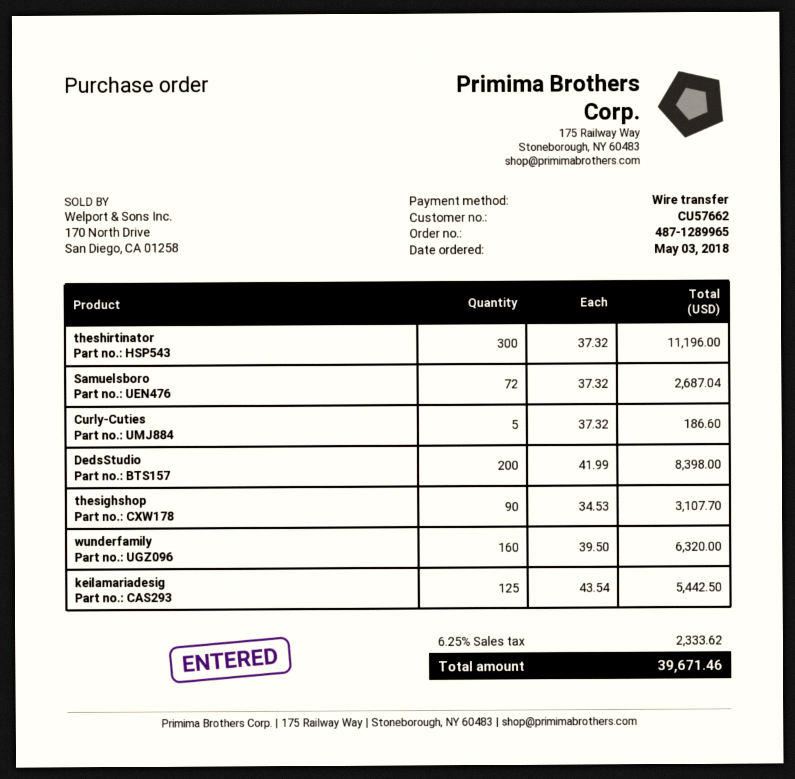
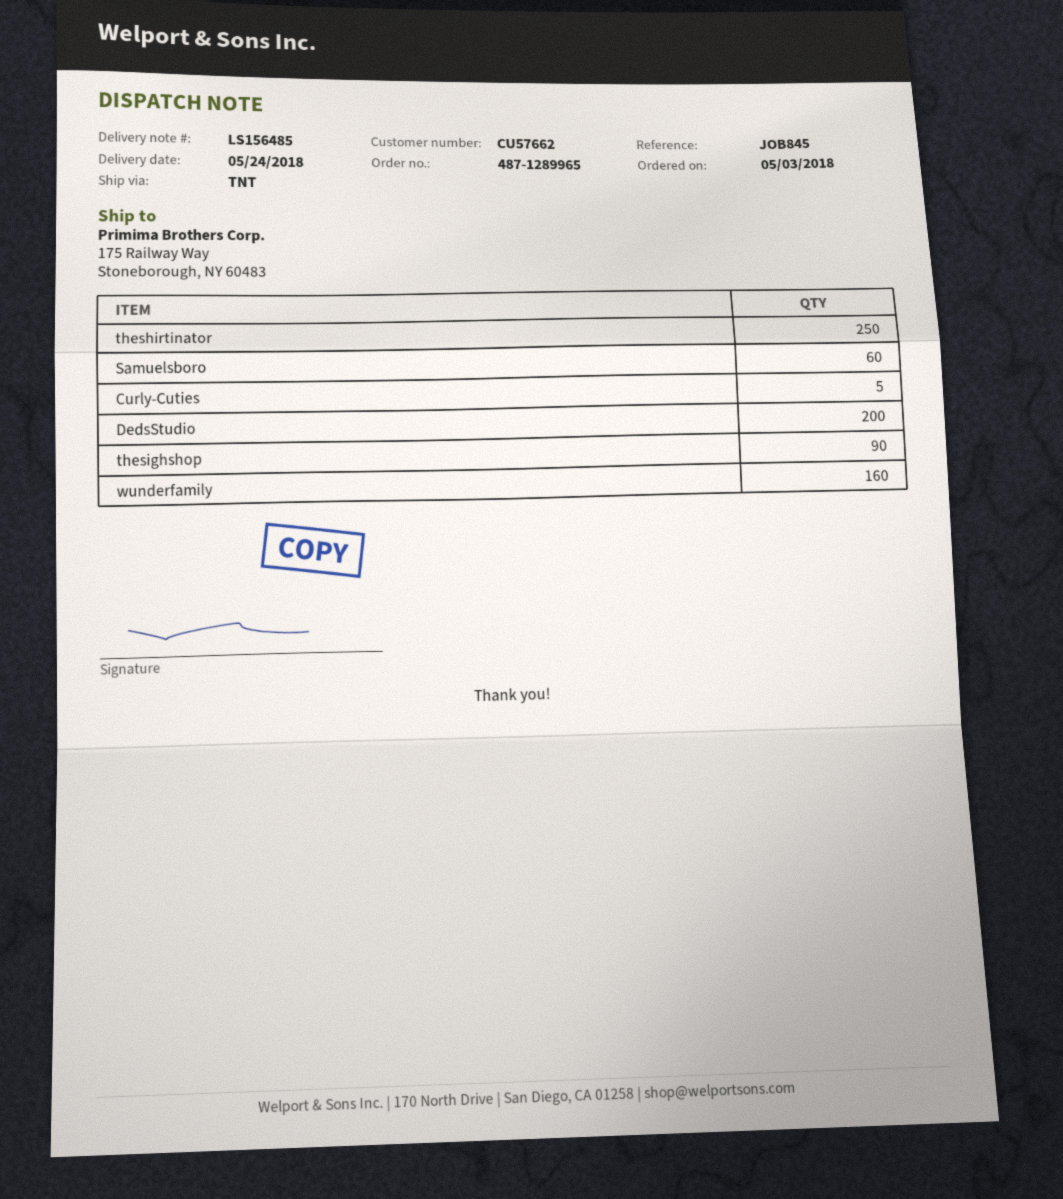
theshirtinator: 300 -> 250
Samuelsboro: 72 -> 60
keilamariadesig: 125 -> none

